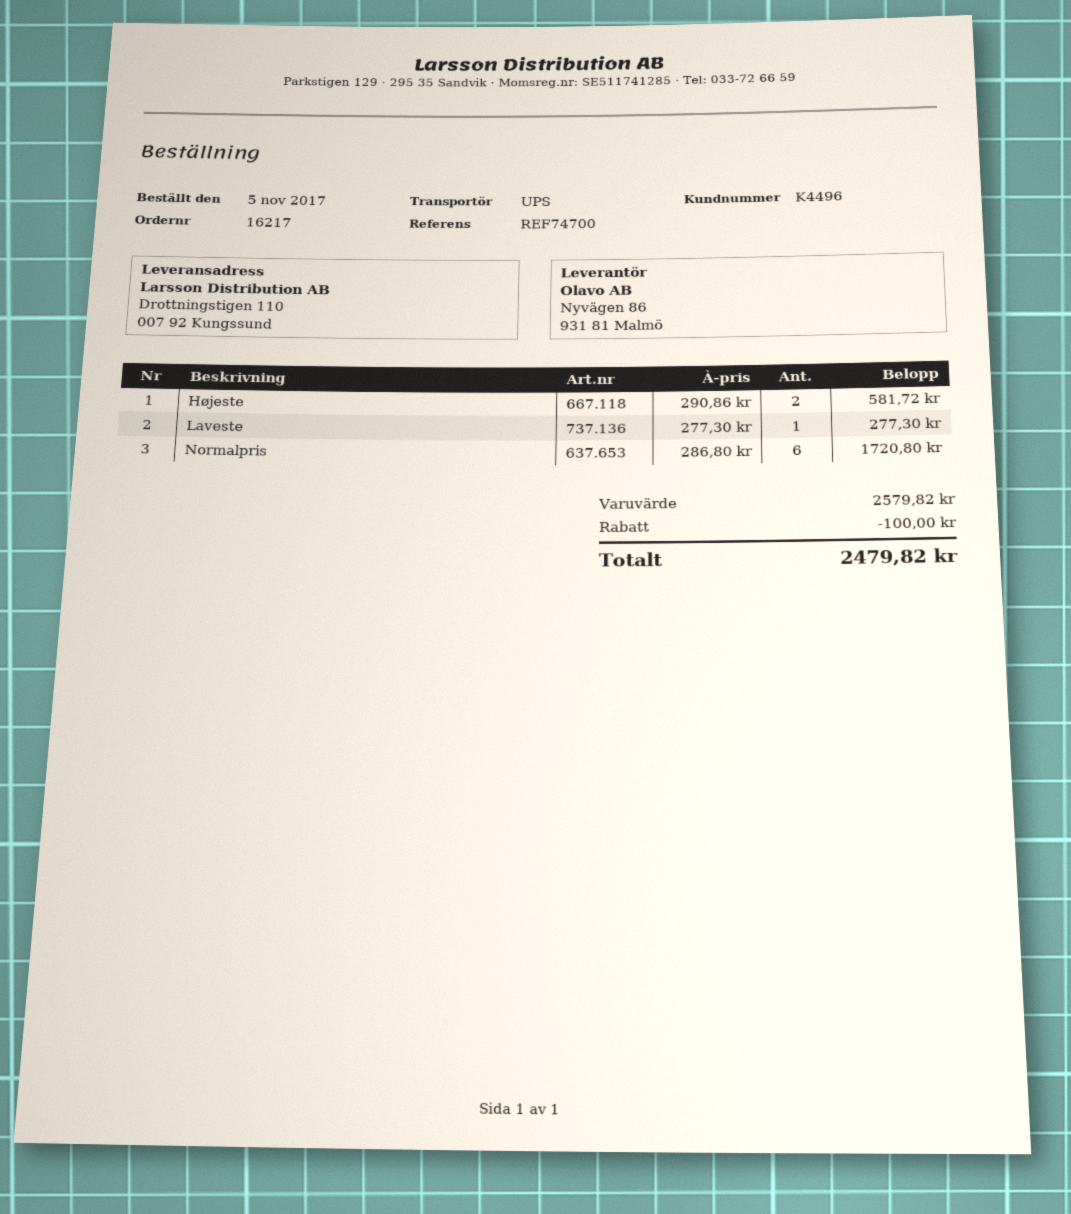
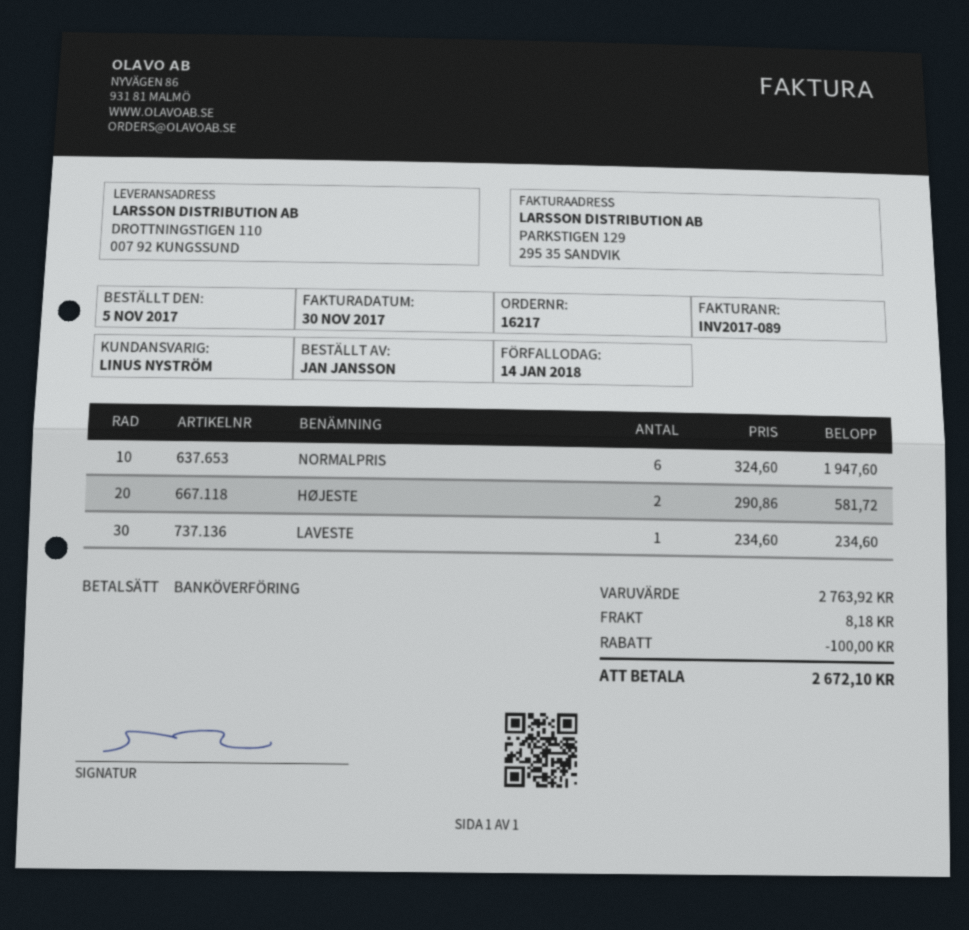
Laveste: 1 x 277.30 = 277.30 -> 1 x 234.60 = 234.60
Normalpris: 6 x 286.80 = 1720.80 -> 6 x 324.60 = 1947.60
subtotal: 2579.82 -> 2763.92
shipping: none -> 8.18
total: 2479.82 -> 2672.10

